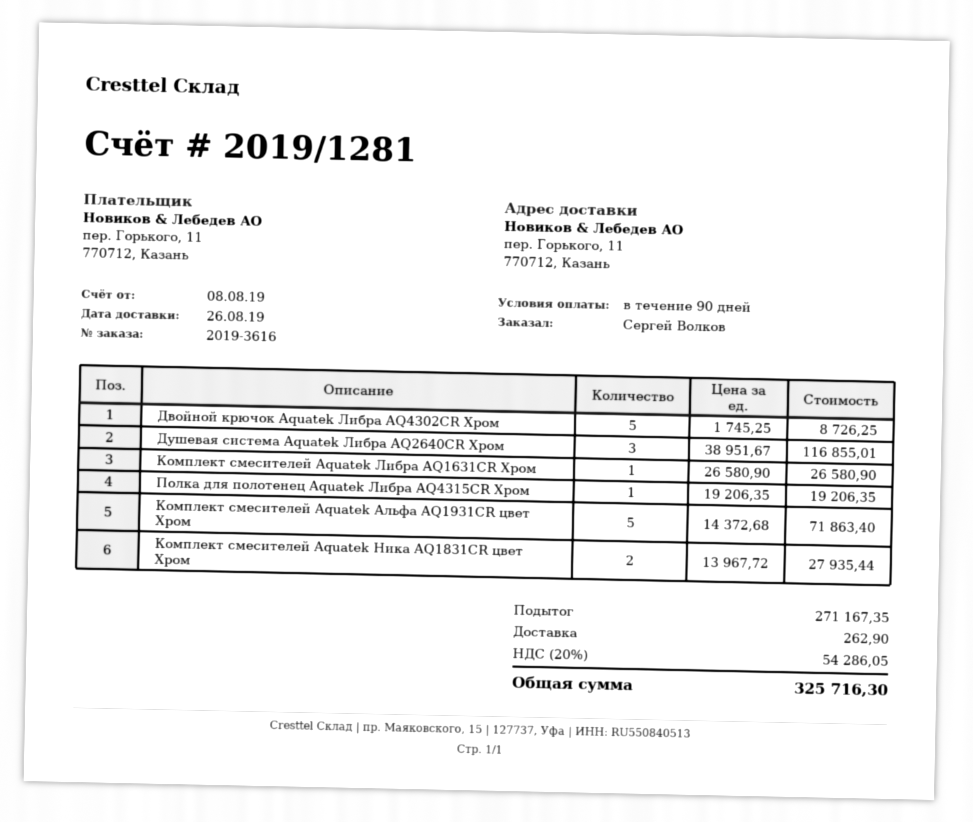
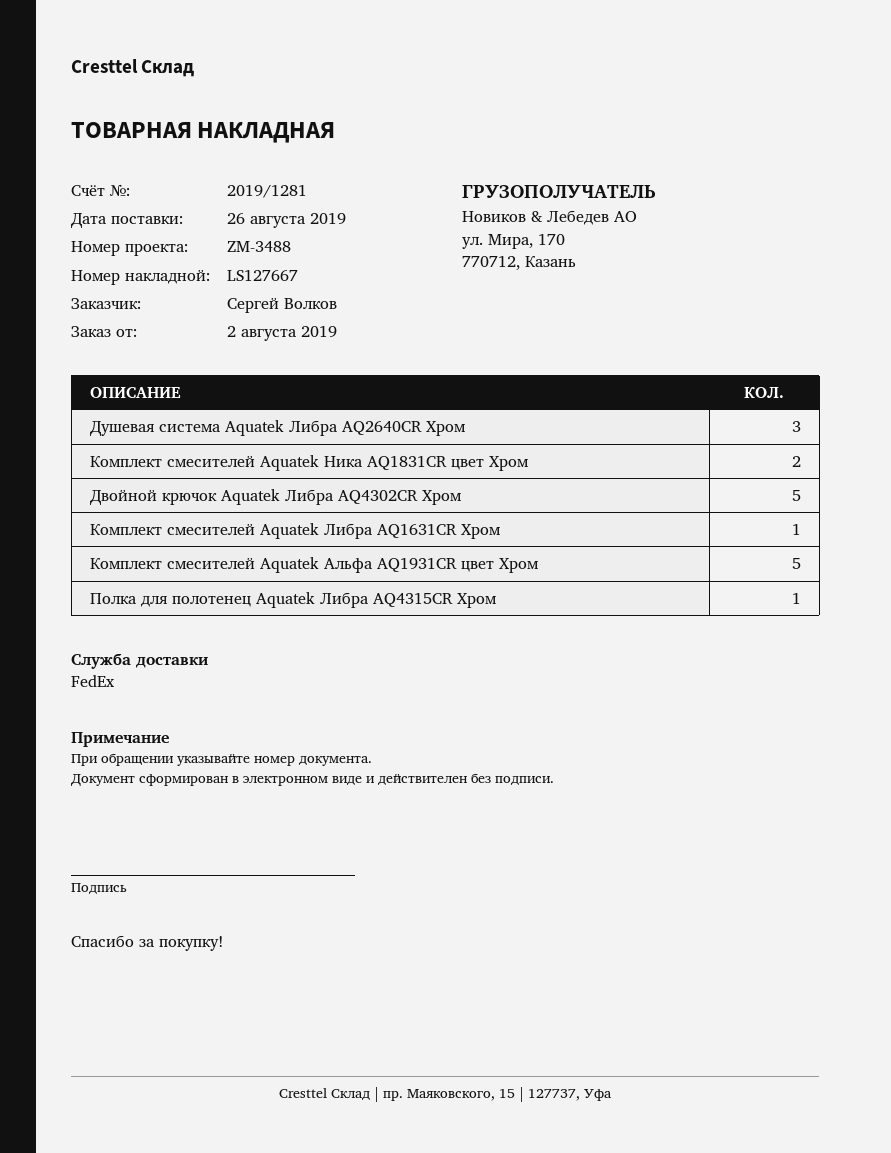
ship to: пер. Горького, 11, 770712, Казань -> ул. Мира, 170, 770712, Казань

